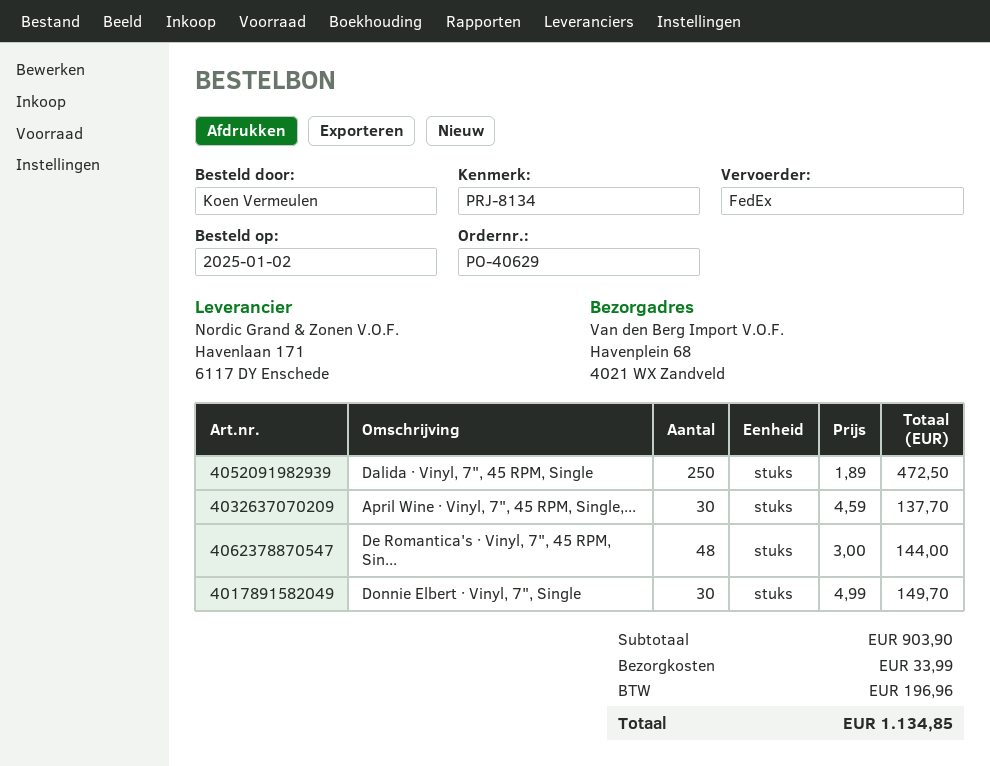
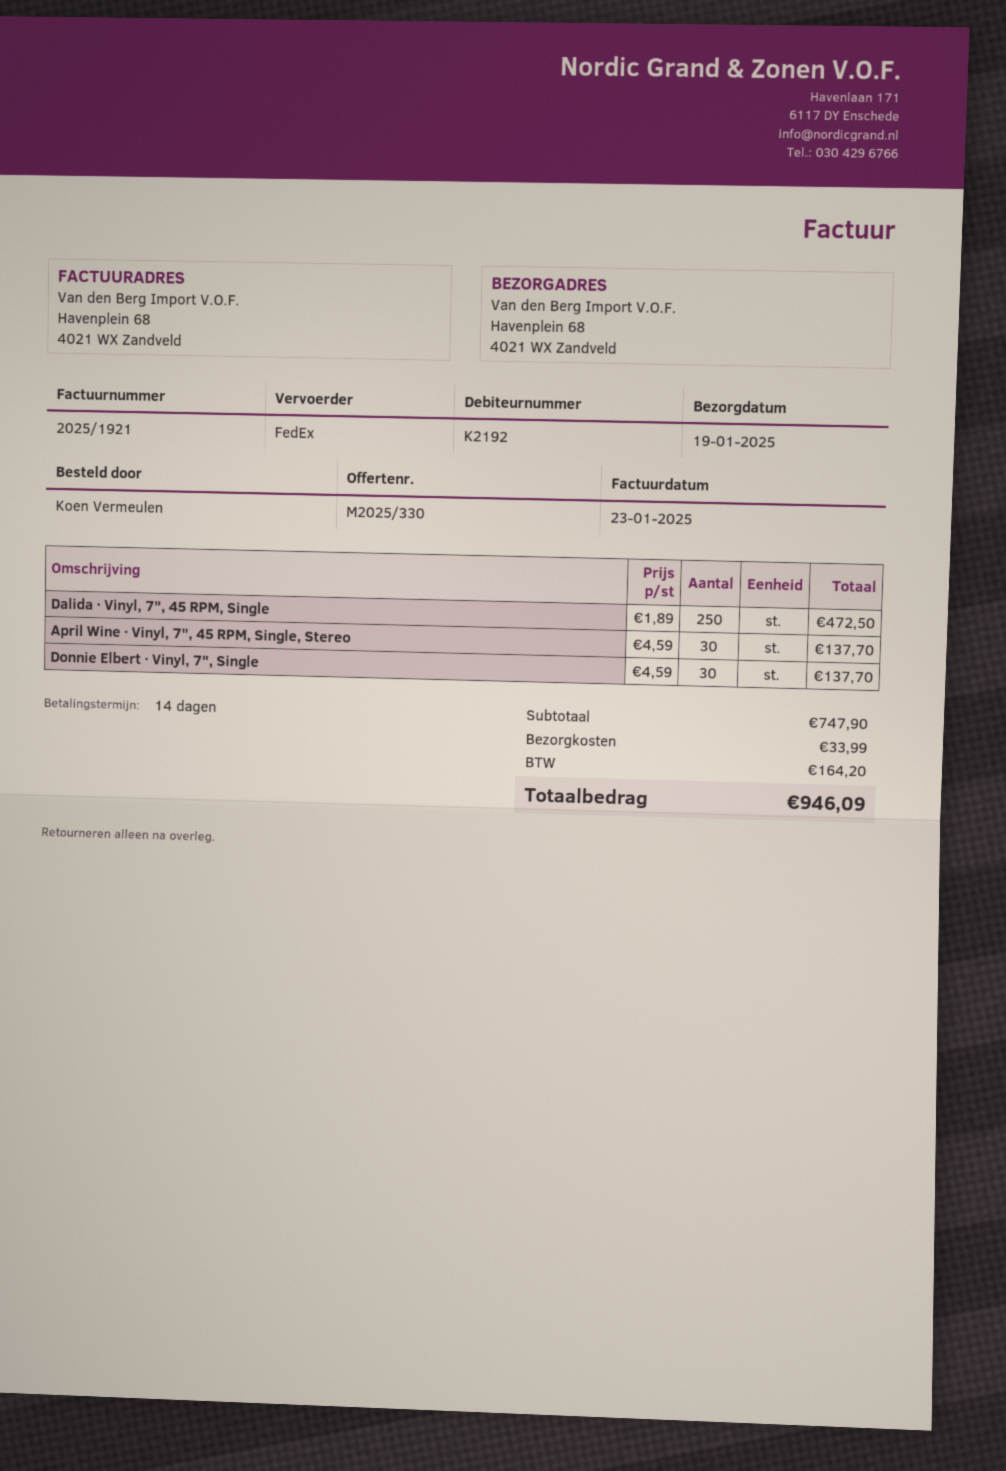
De Romantica's · Vinyl, 7", 45 RPM, Sin...: 48 x 3.00 = 144.00 -> none
Donnie Elbert · Vinyl, 7", Single: 30 x 4.99 = 149.70 -> 30 x 4.59 = 137.70
subtotal: 903.90 -> 747.90
tax: 196.96 -> 164.20
total: 1134.85 -> 946.09

